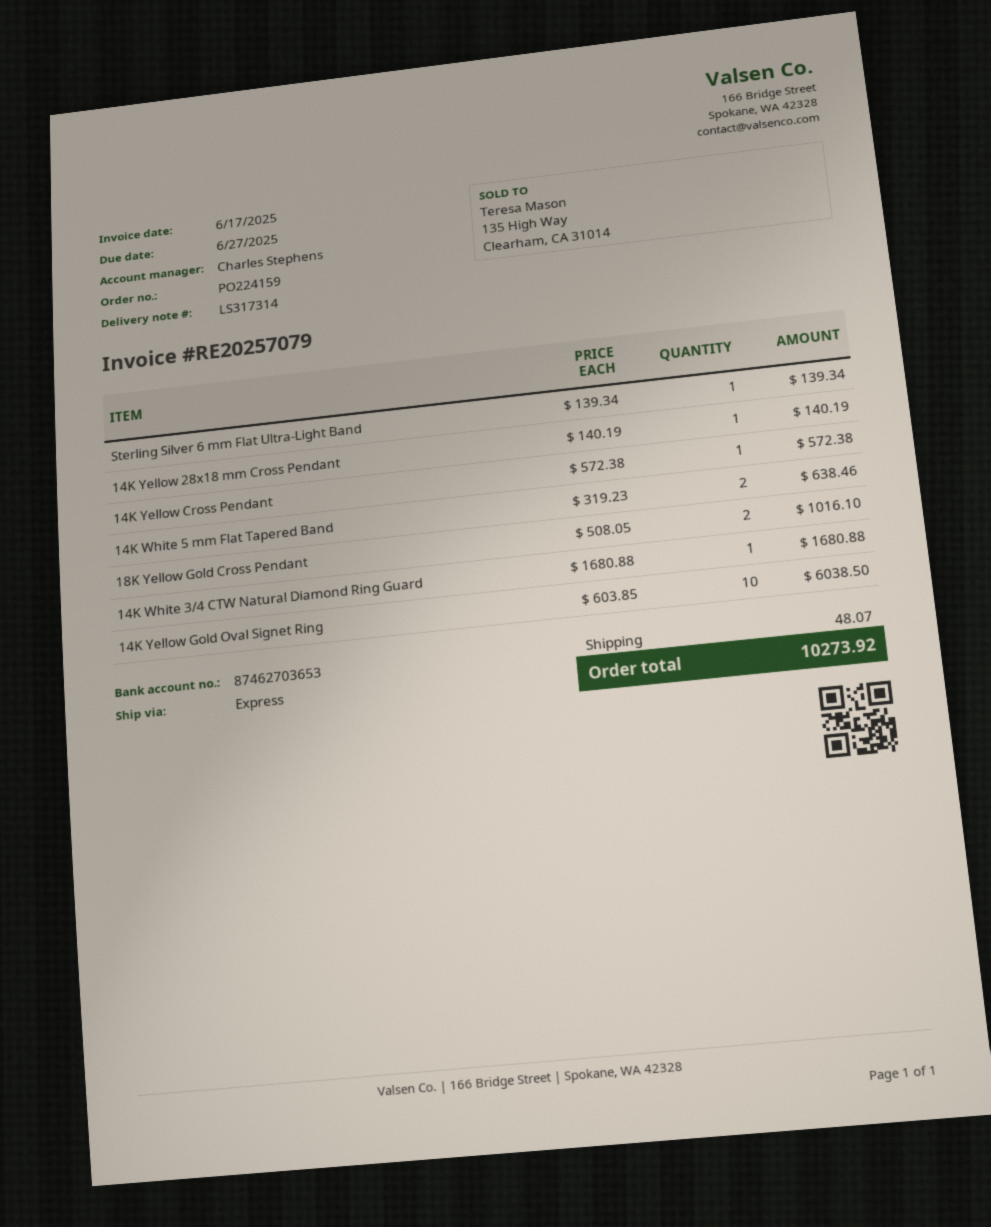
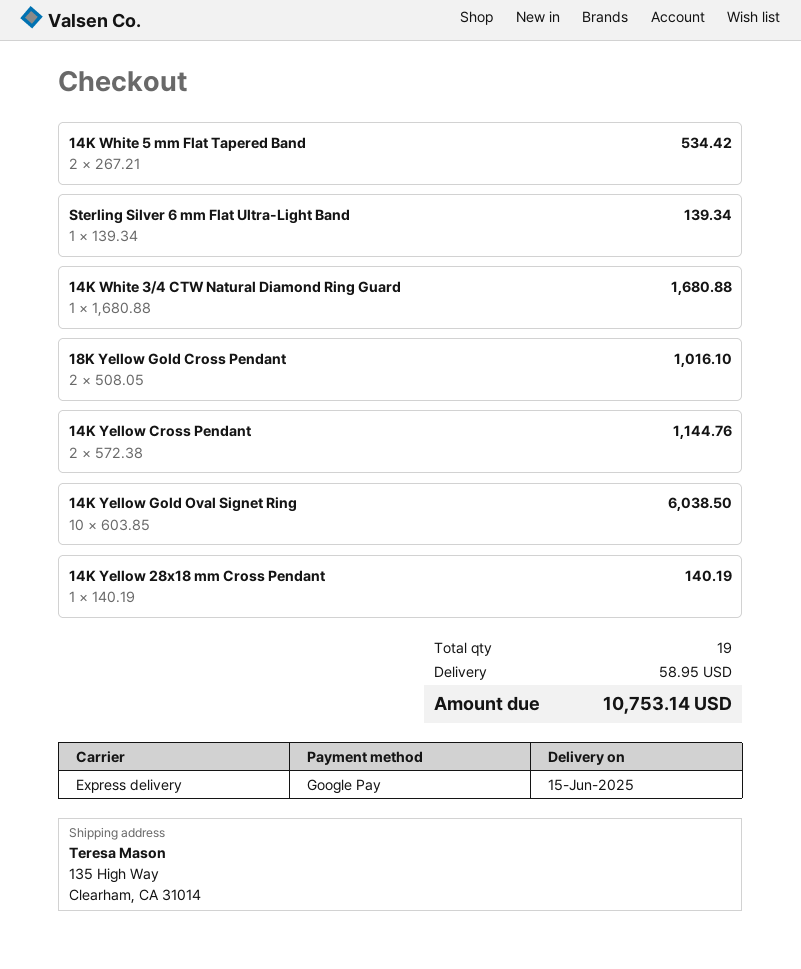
14K Yellow Cross Pendant: 1 x 572.38 = 572.38 -> 2 x 572.38 = 1144.76
14K White 5 mm Flat Tapered Band: 2 x 319.23 = 638.46 -> 2 x 267.21 = 534.42
shipping: 48.07 -> 58.95
total: 10273.92 -> 10753.14

